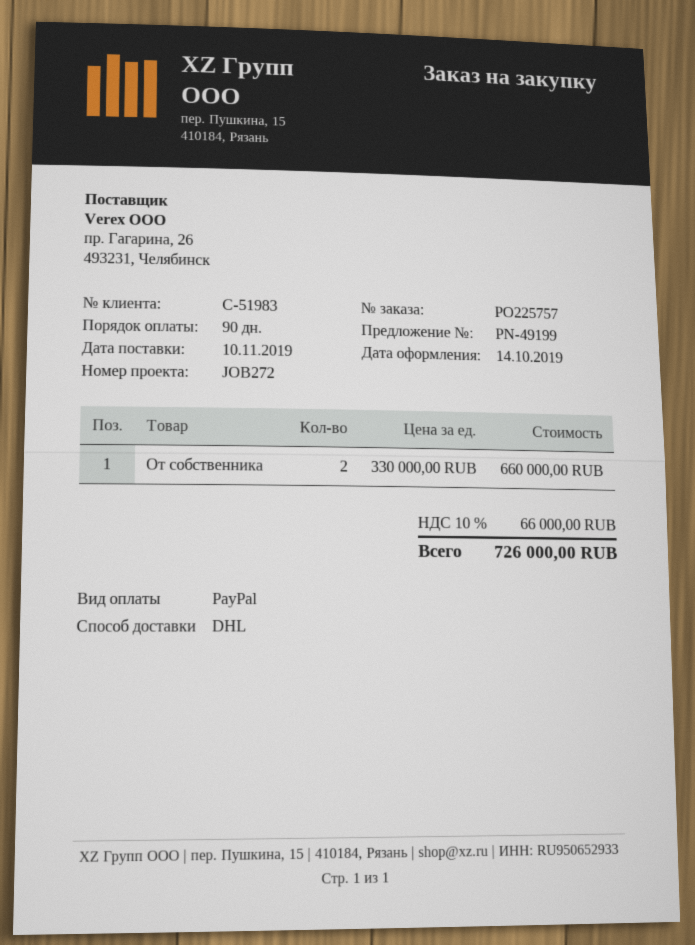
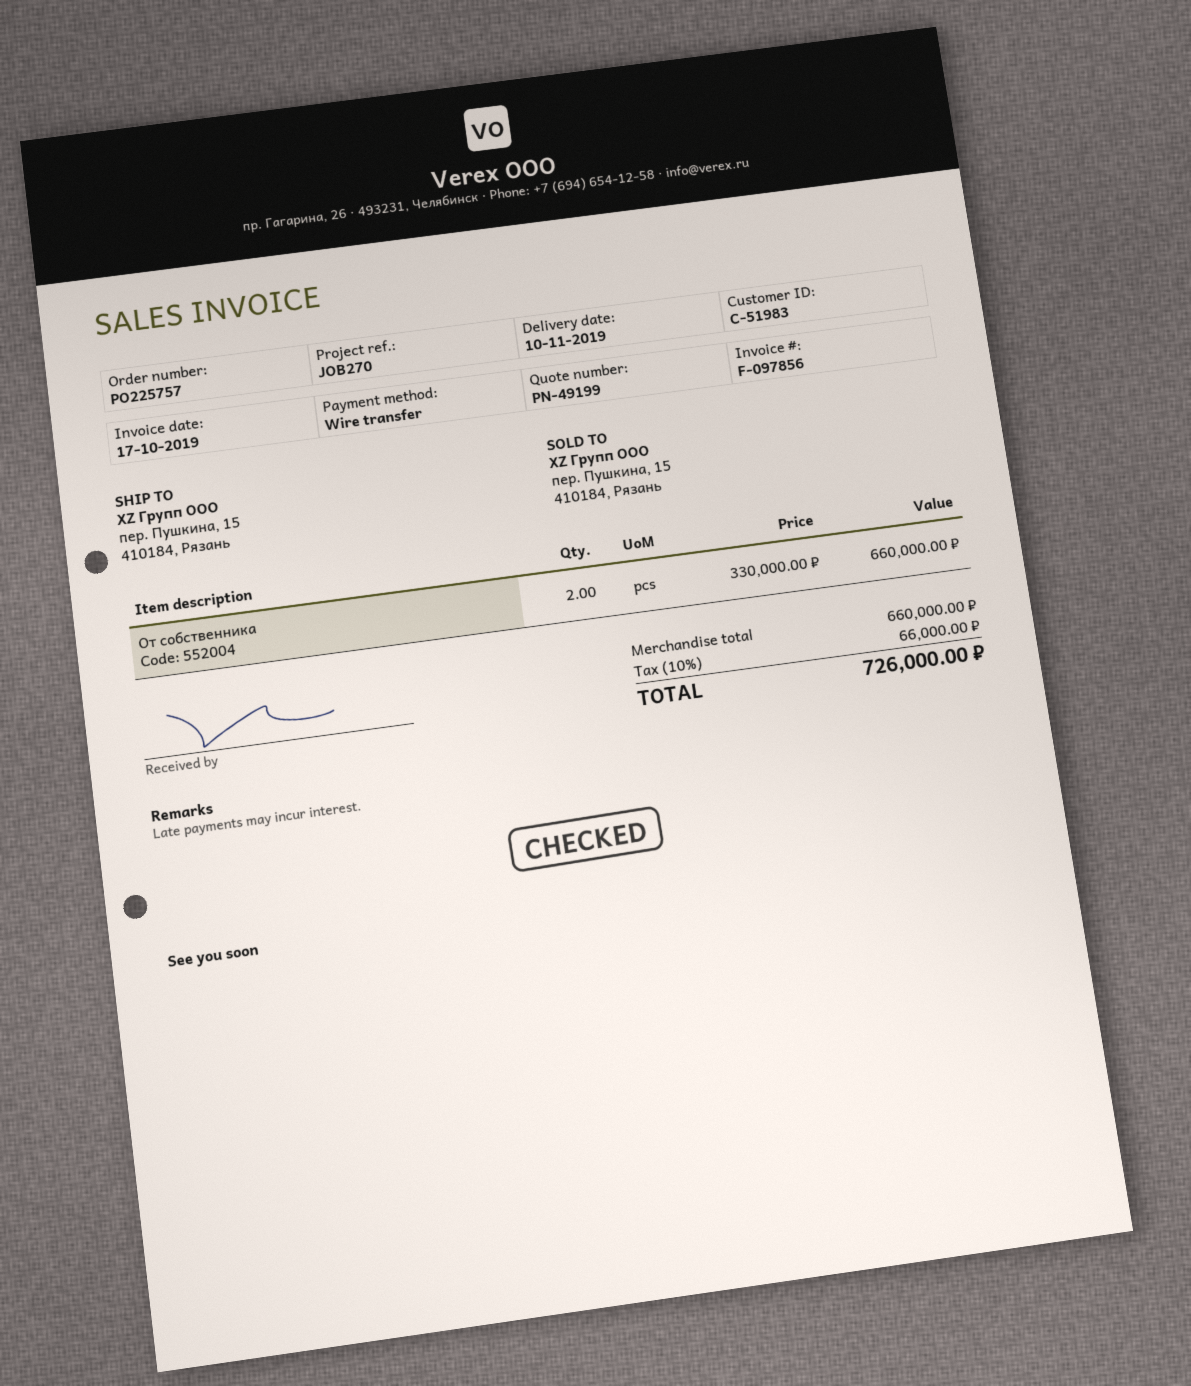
reference: JOB272 -> JOB270
payment method: PayPal -> bank transfer

